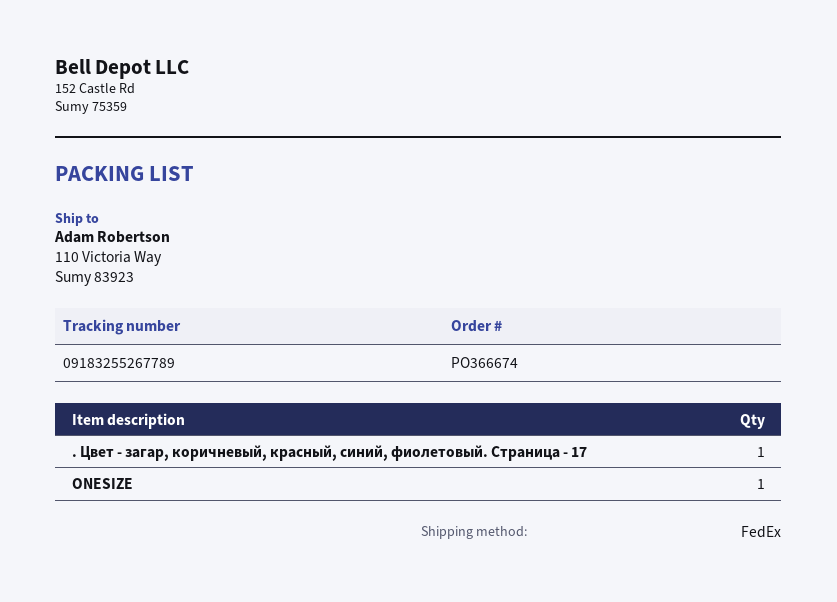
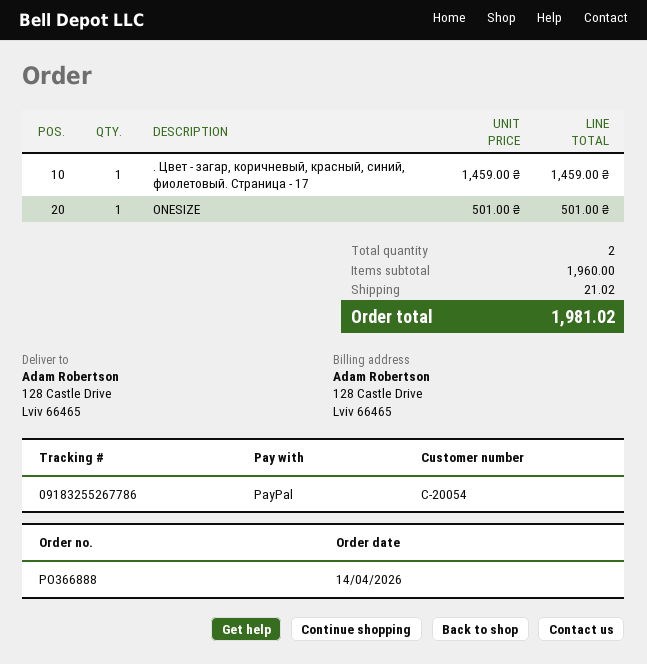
order number: PO366674 -> PO366888
tracking number: 09183255267789 -> 09183255267786
ship to: 110 Victoria Way, Sumy 83923 -> 128 Castle Drive, Lviv 66465

